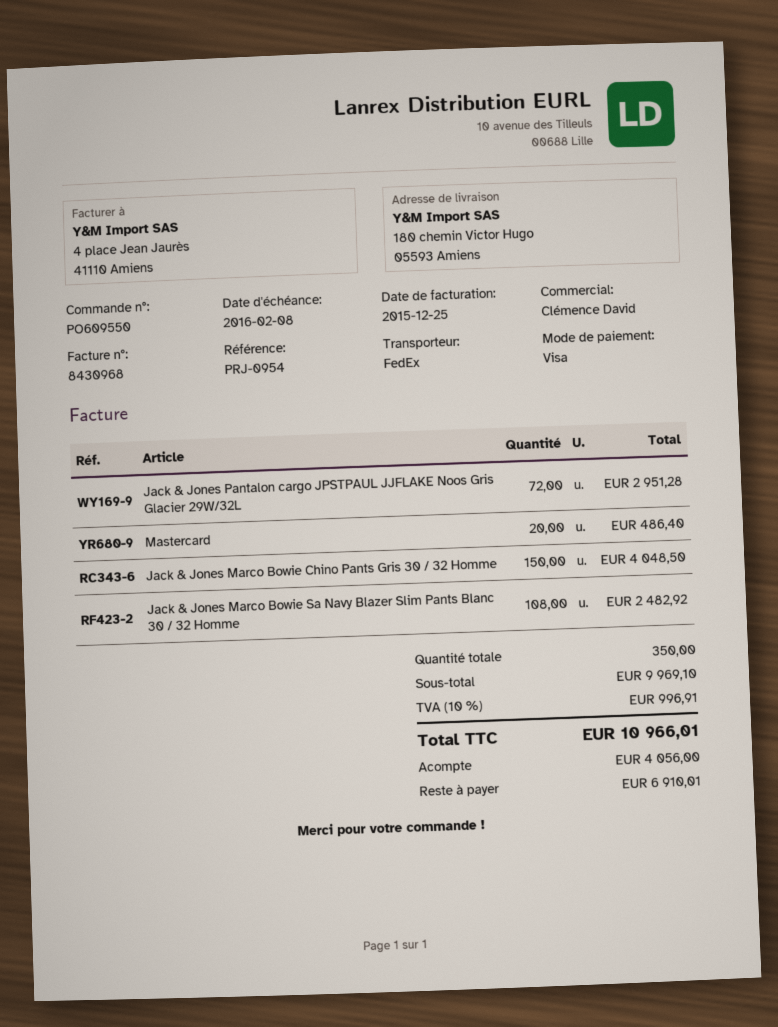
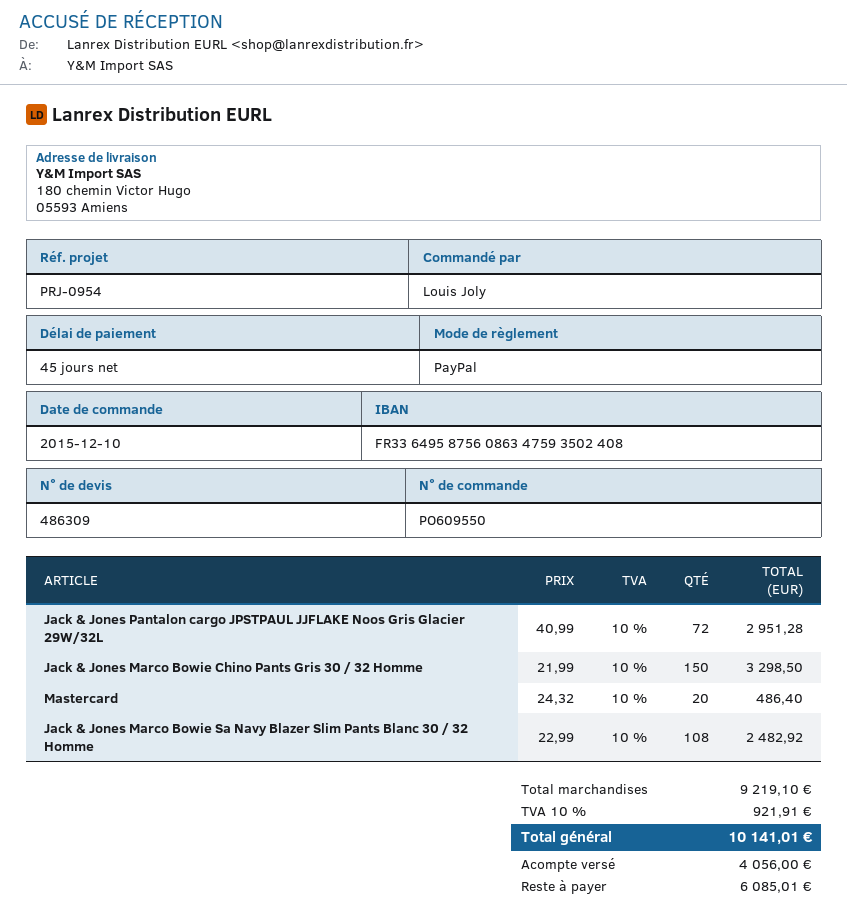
payment method: Visa -> PayPal
Jack & Jones Marco Bowie Chino Pants Gris 30 / 32 Homme: 150 for 4048.50 -> 150 for 3298.50
subtotal: 9969.10 -> 9219.10
tax: 10% = 996.91 -> 10% = 921.91
total: 10966.01 -> 10141.01
balance: 6910.01 -> 6085.01

